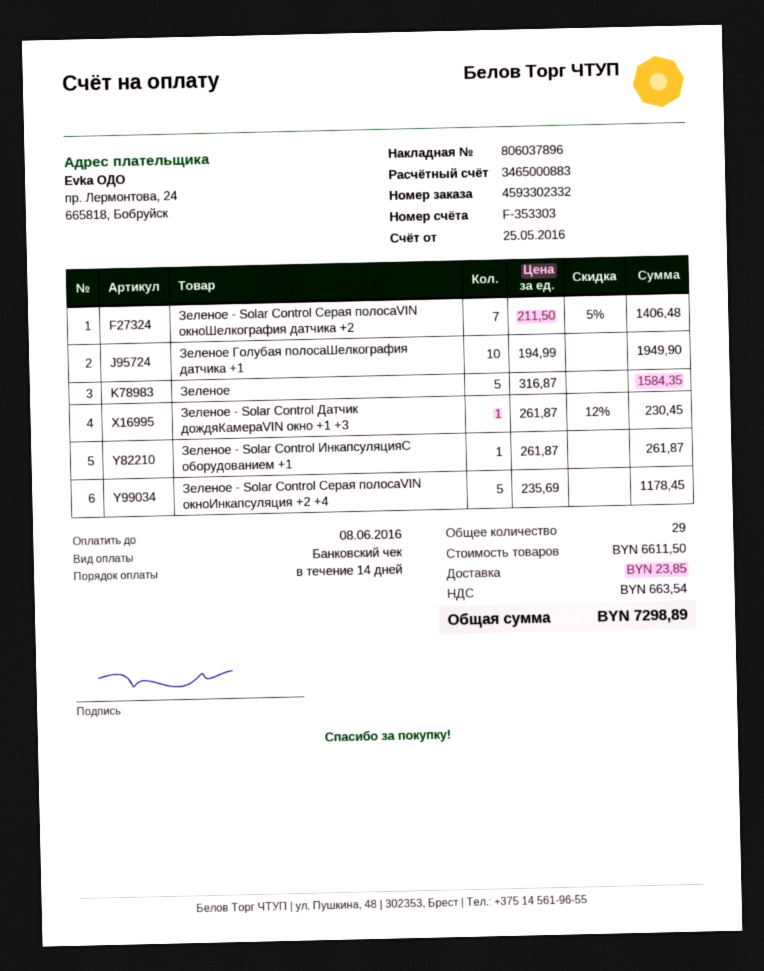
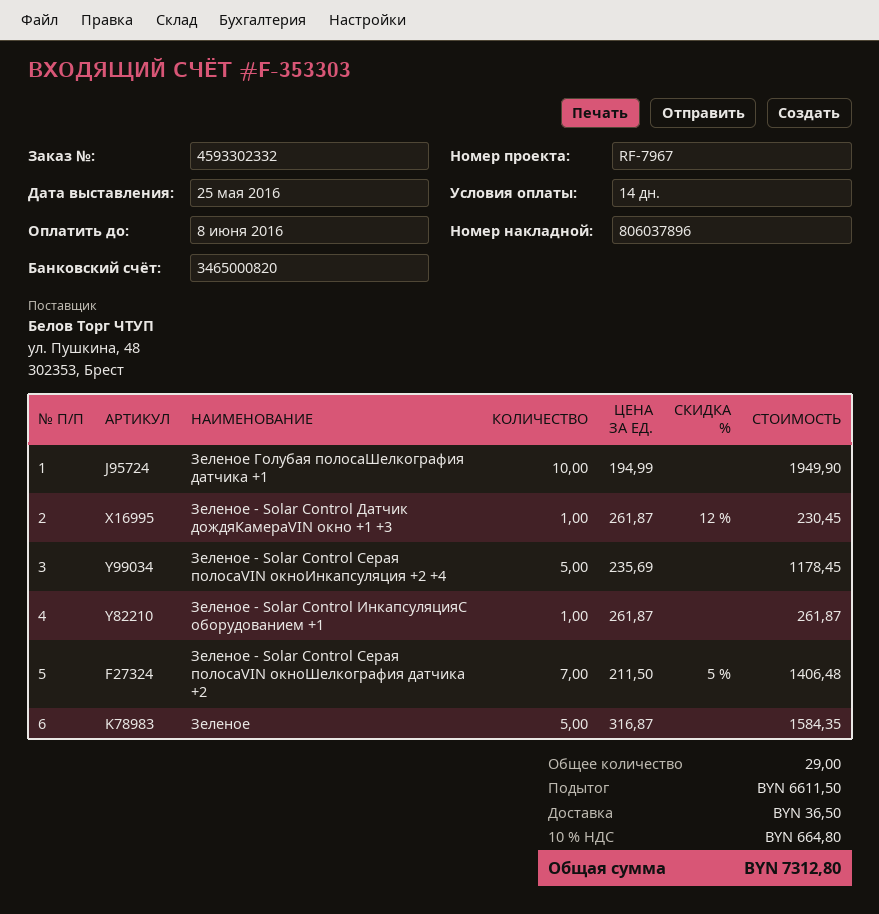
bank account: 3465000883 -> 3465000820
shipping: 23.85 -> 36.50
tax: 663.54 -> 664.80
total: 7298.89 -> 7312.80

